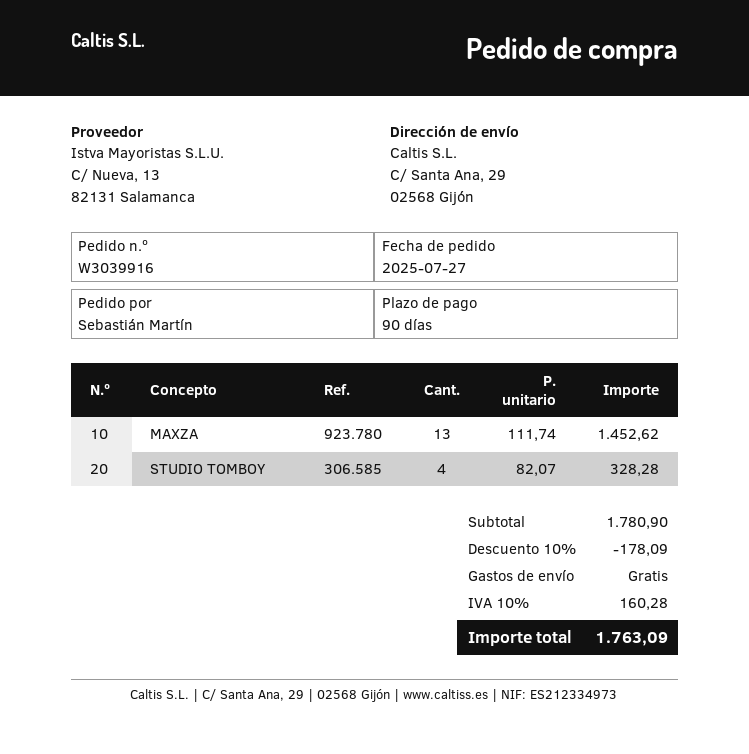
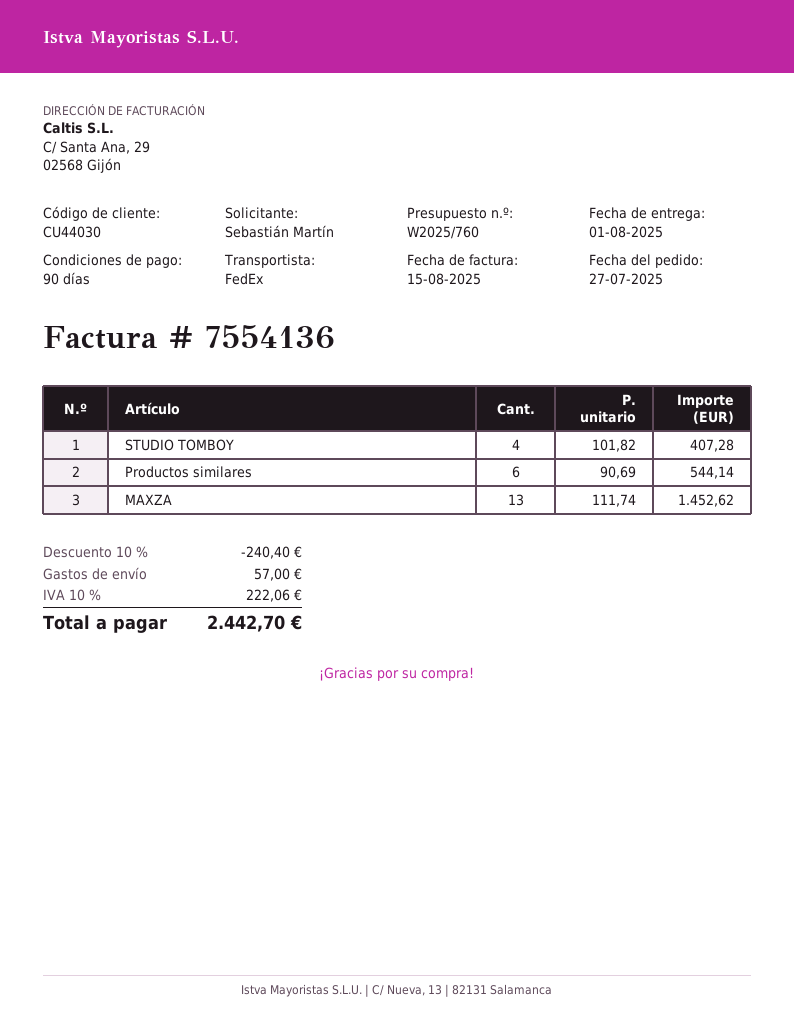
STUDIO TOMBOY: 4 x 82.07 = 328.28 -> 4 x 101.82 = 407.28
Productos similares: none -> 6 x 90.69 = 544.14
discount: 10% = 178.09 -> 10% = 240.40
shipping: 0.00 -> 57.00
tax: 10% = 160.28 -> 10% = 222.06
total: 1763.09 -> 2442.70

